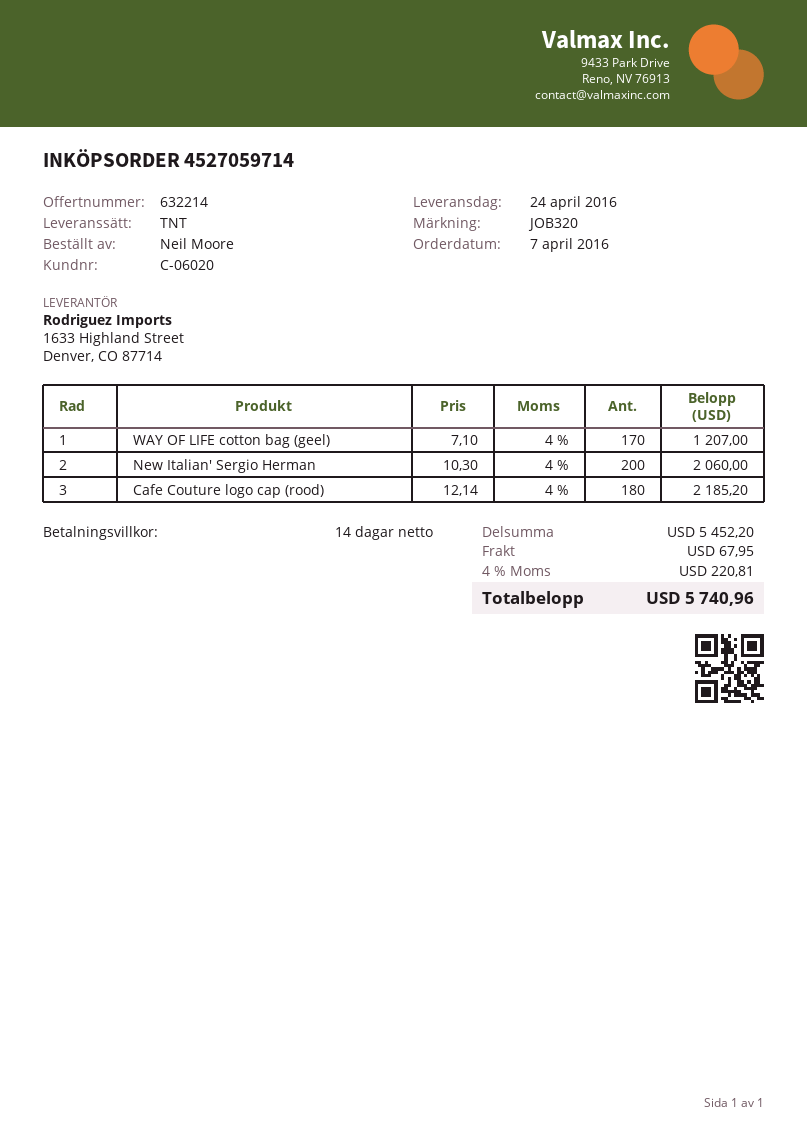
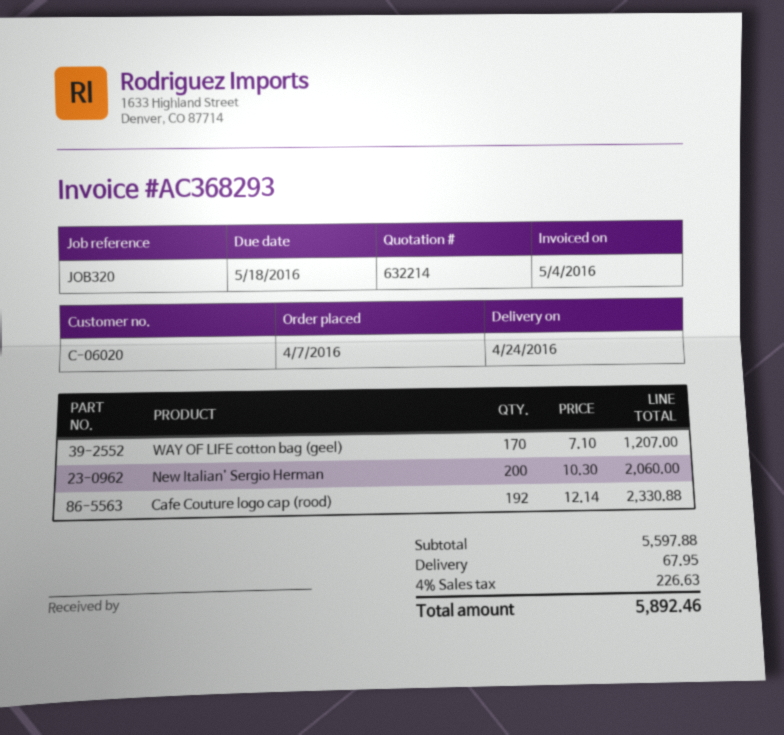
Cafe Couture logo cap (rood): 180 x 12.14 = 2185.20 -> 192 x 12.14 = 2330.88
subtotal: 5452.20 -> 5597.88
tax: 4% = 220.81 -> 4% = 226.63
total: 5740.96 -> 5892.46

